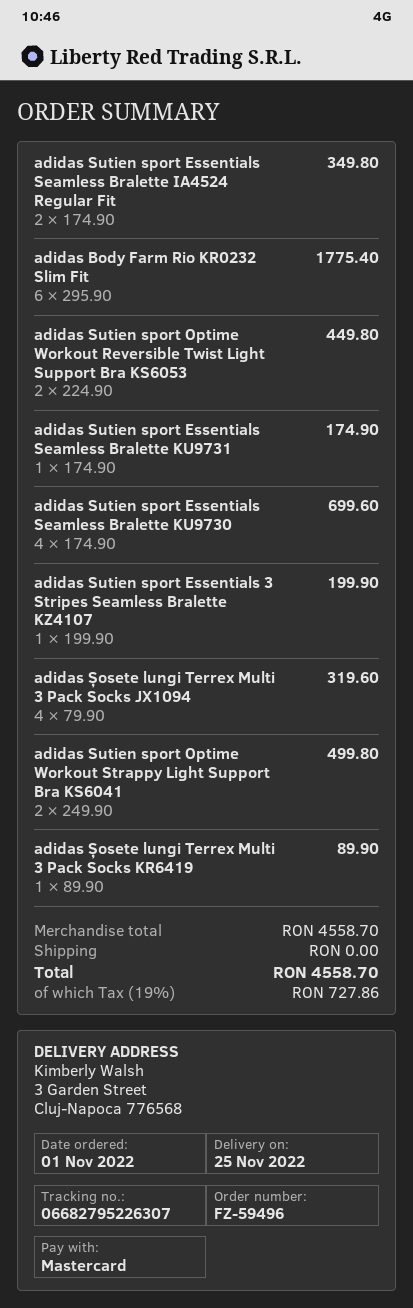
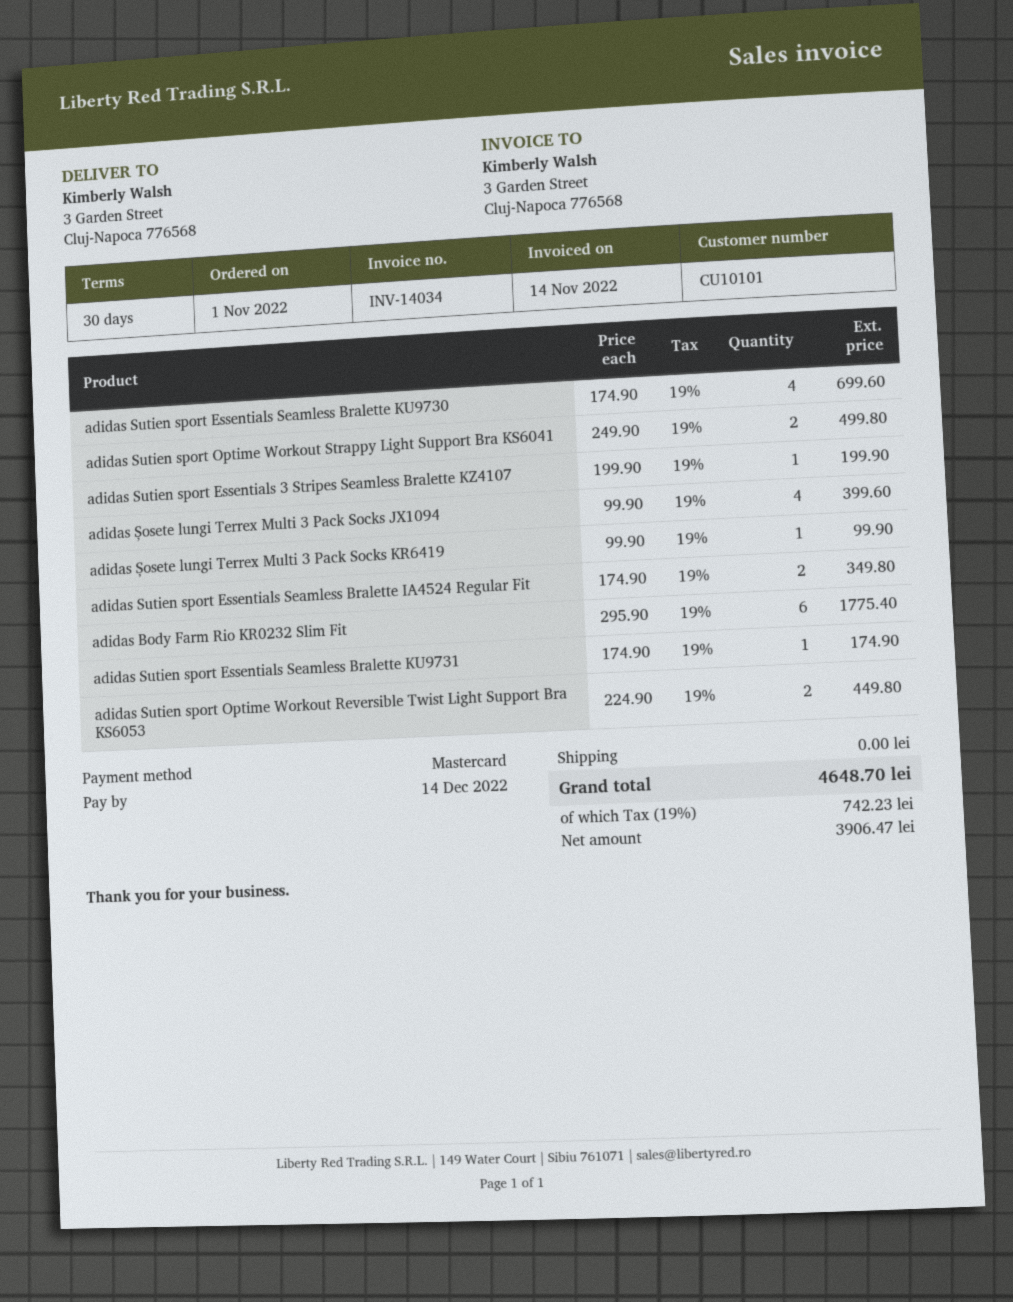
adidas Șosete lungi Terrex Multi 3 Pack Socks JX1094: 4 x 79.90 = 319.60 -> 4 x 99.90 = 399.60
adidas Șosete lungi Terrex Multi 3 Pack Socks KR6419: 1 x 89.90 = 89.90 -> 1 x 99.90 = 99.90
tax: 19% = 727.86 -> 19% = 742.23
total: 4558.70 -> 4648.70

